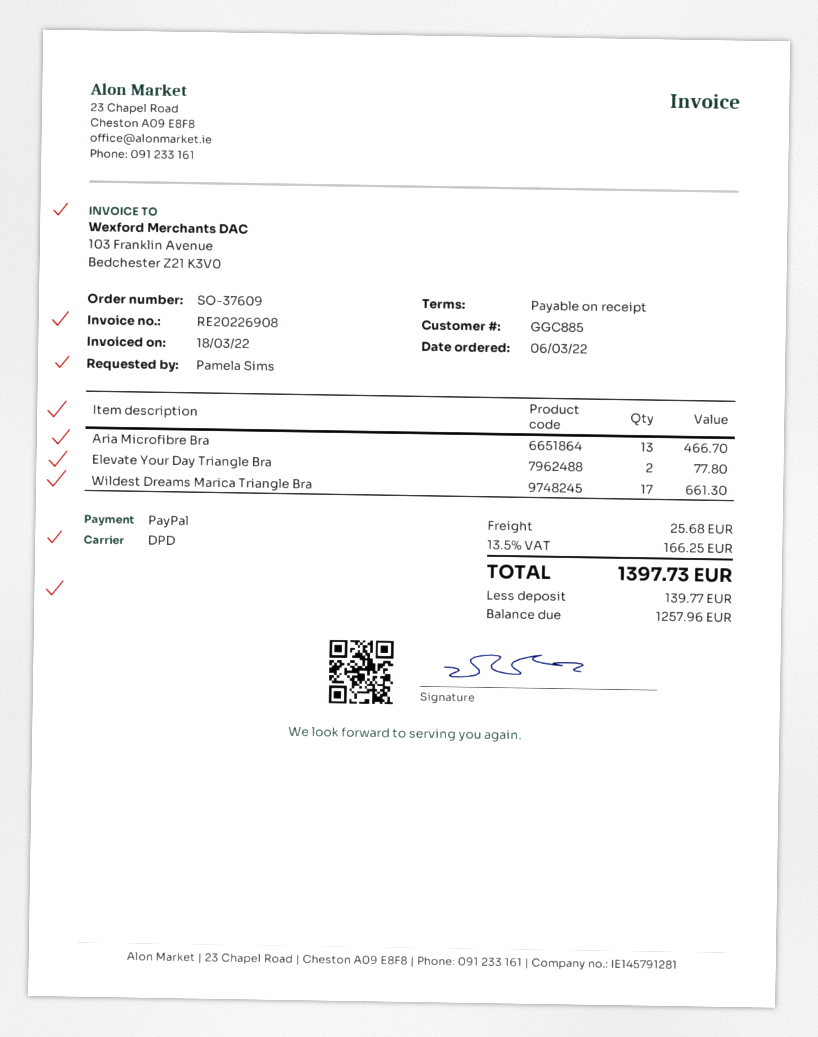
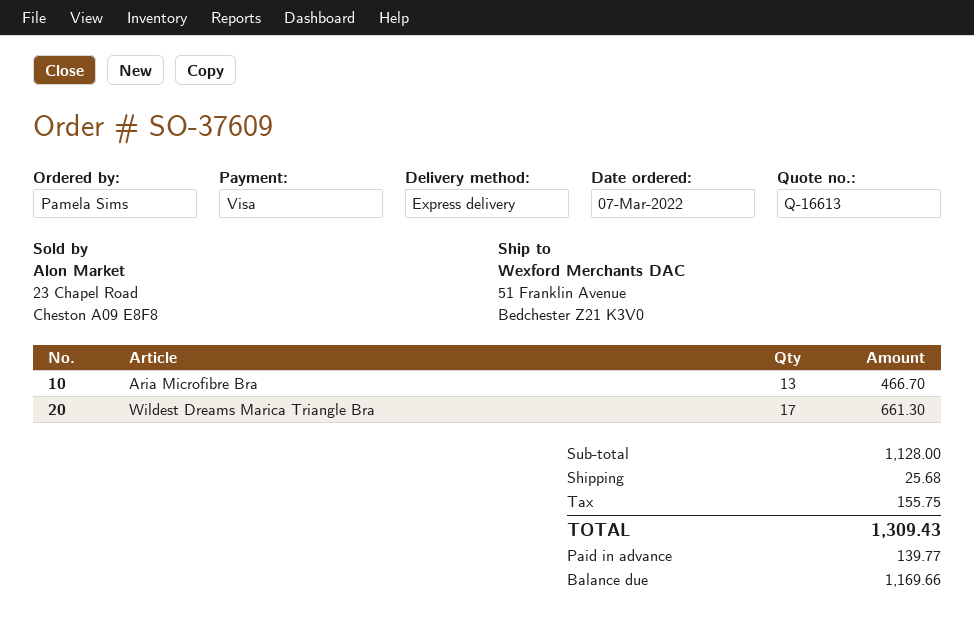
order date: 2022-03-06 -> 2022-03-07
payment method: PayPal -> Visa
shipping method: DPD -> express
Elevate Your Day Triangle Bra: 2 for 77.80 -> none
tax: 166.25 -> 155.75
total: 1397.73 -> 1309.43
balance: 1257.96 -> 1169.66

